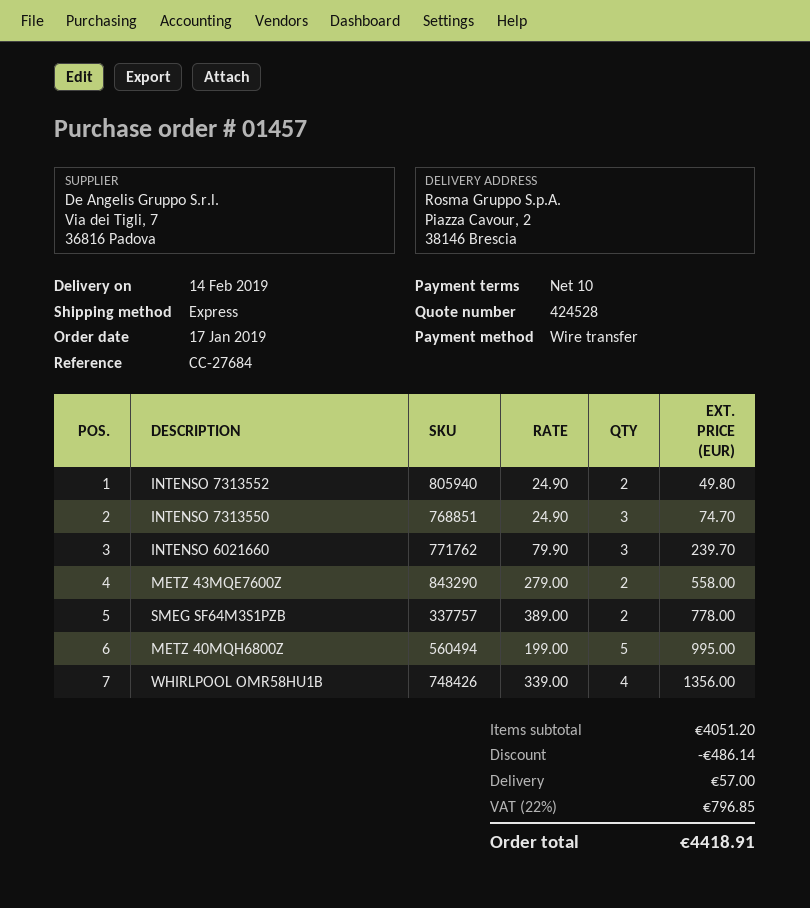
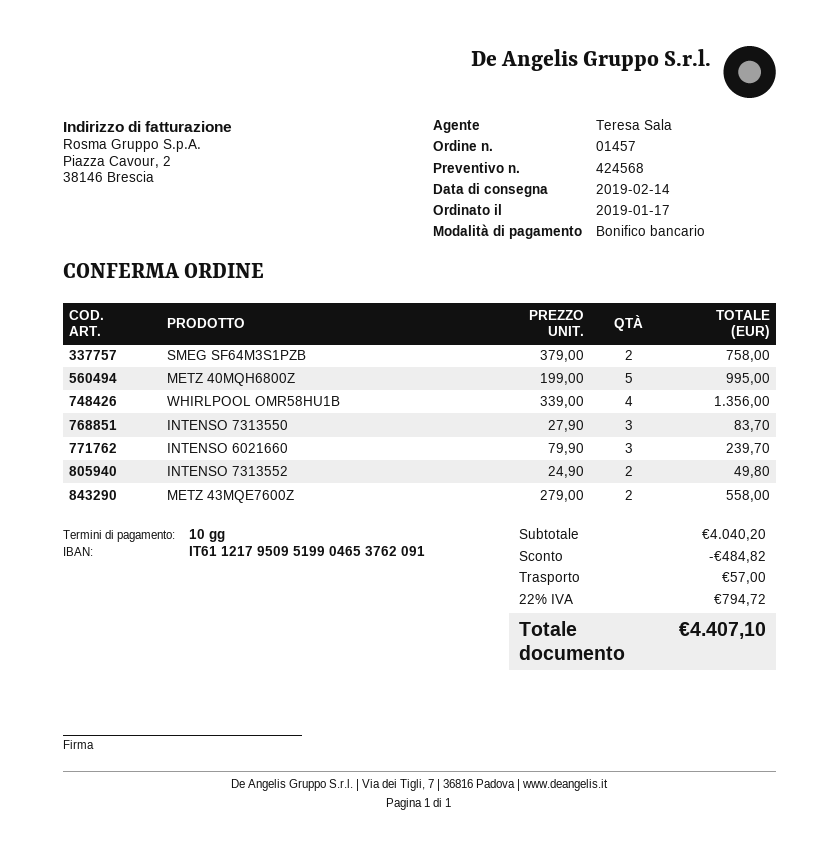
quote number: 424528 -> 424568
INTENSO 7313550: 3 x 24.90 = 74.70 -> 3 x 27.90 = 83.70
SMEG SF64M3S1PZB: 2 x 389.00 = 778.00 -> 2 x 379.00 = 758.00
subtotal: 4051.20 -> 4040.20
discount: 486.14 -> 484.82
tax: 22% = 796.85 -> 22% = 794.72
total: 4418.91 -> 4407.10

